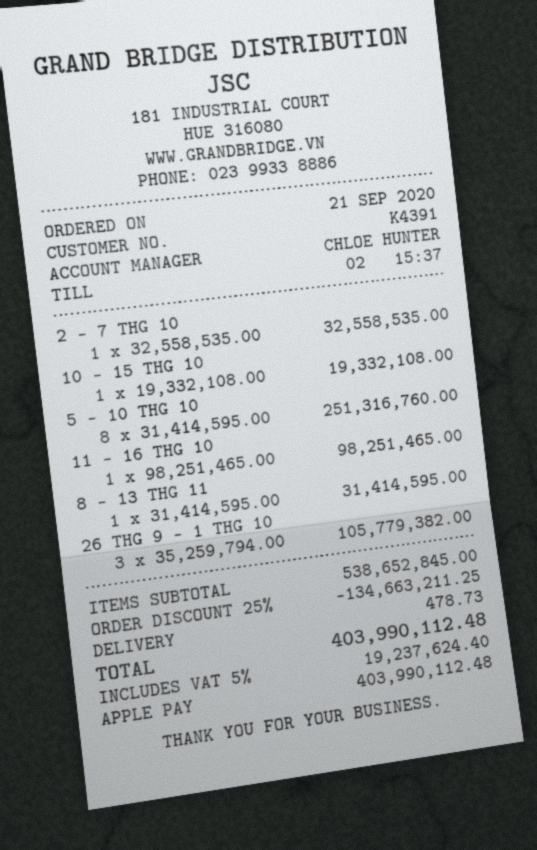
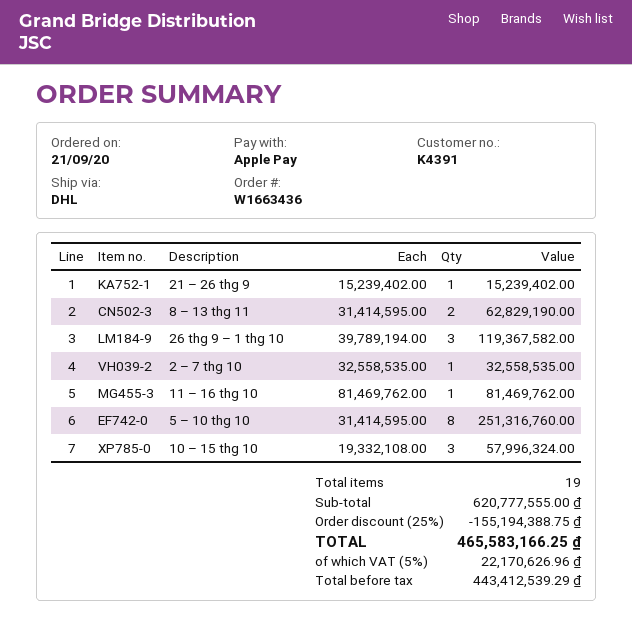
10 – 15 THG 10: 1 x 19332108.00 = 19332108.00 -> 3 x 19332108.00 = 57996324.00
11 – 16 THG 10: 1 x 98251465.00 = 98251465.00 -> 1 x 81469762.00 = 81469762.00
8 – 13 THG 11: 1 x 31414595.00 = 31414595.00 -> 2 x 31414595.00 = 62829190.00
26 THG 9 – 1 THG 10: 3 x 35259794.00 = 105779382.00 -> 3 x 39789194.00 = 119367582.00
21 – 26 thg 9: none -> 1 x 15239402.00 = 15239402.00
subtotal: 538652845.00 -> 620777555.00
discount: 25% = 134663211.25 -> 25% = 155194388.75
shipping: 478.73 -> none
tax: 5% = 19237624.40 -> 5% = 22170626.96
total: 403990112.48 -> 465583166.25

